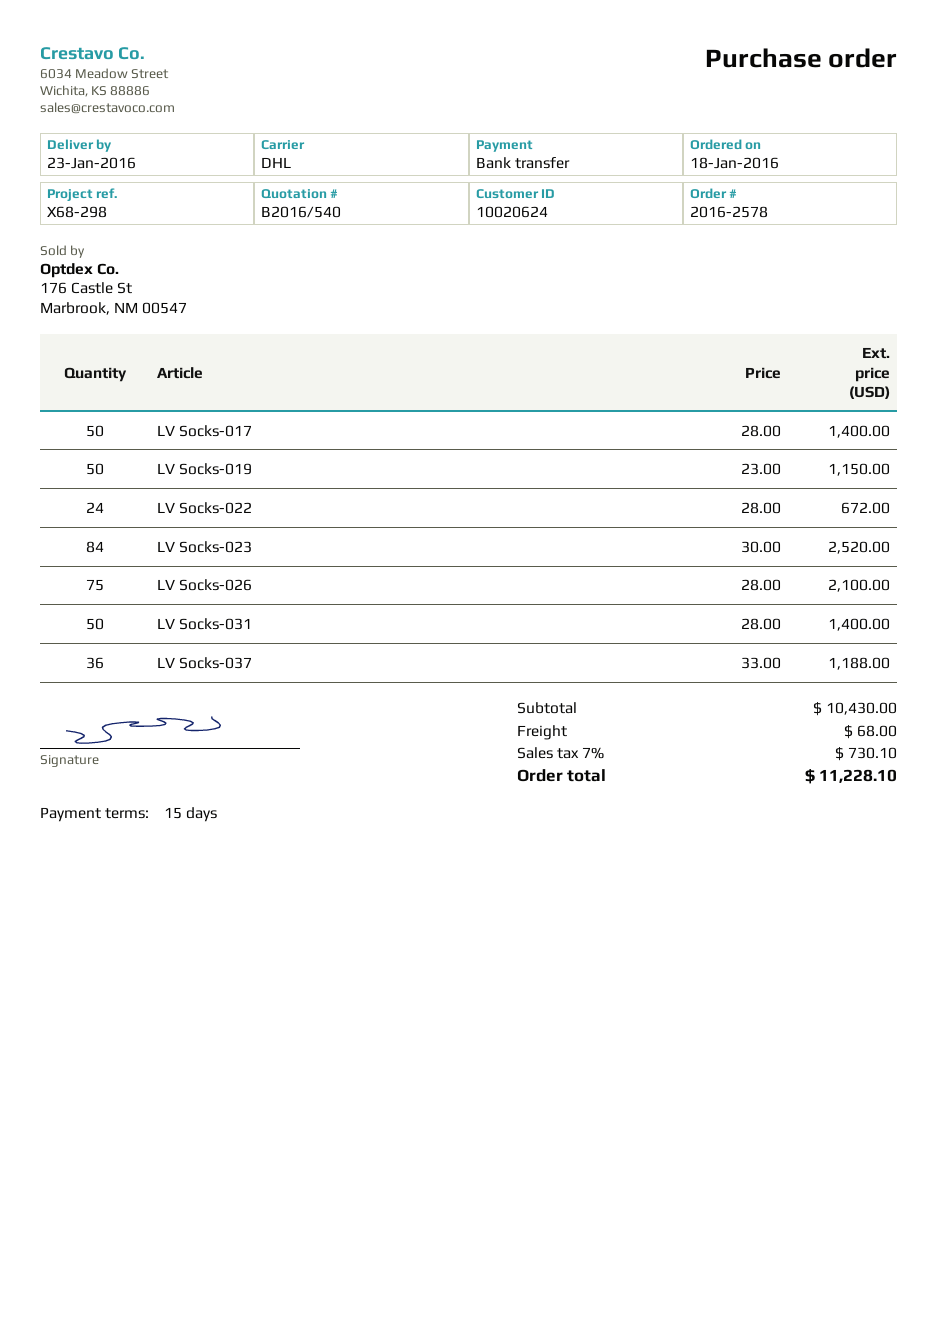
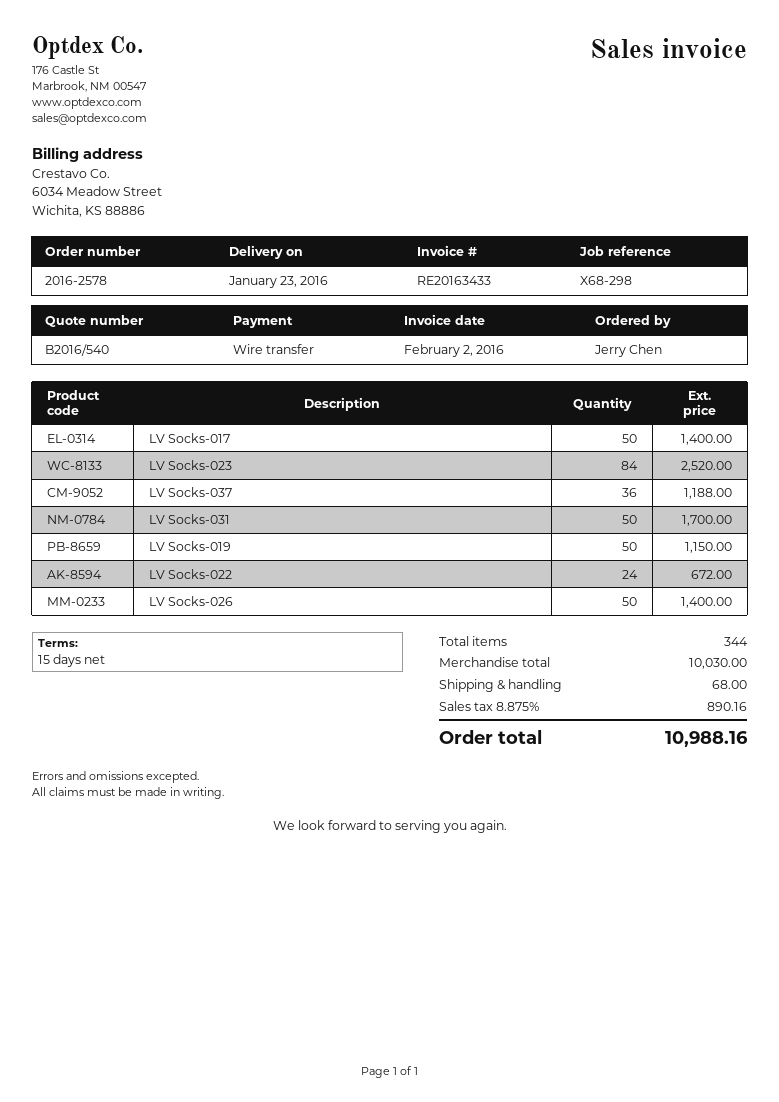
LV Socks-026: 75 for 2100.00 -> 50 for 1400.00
LV Socks-031: 50 for 1400.00 -> 50 for 1700.00
subtotal: 10430.00 -> 10030.00
tax: 7% = 730.10 -> 8.875% = 890.16
total: 11228.10 -> 10988.16

